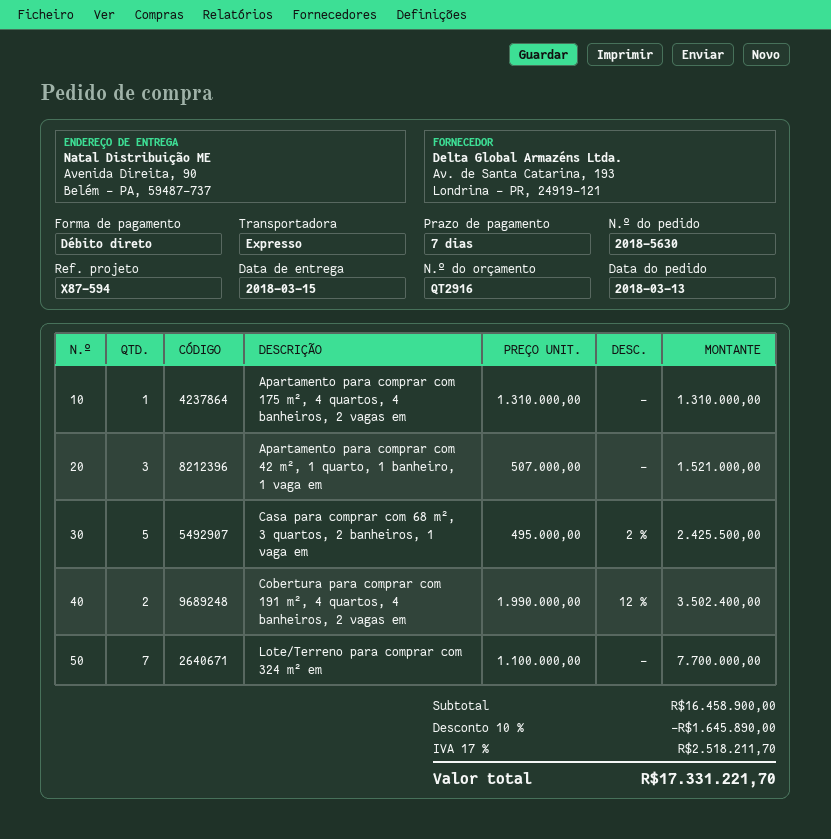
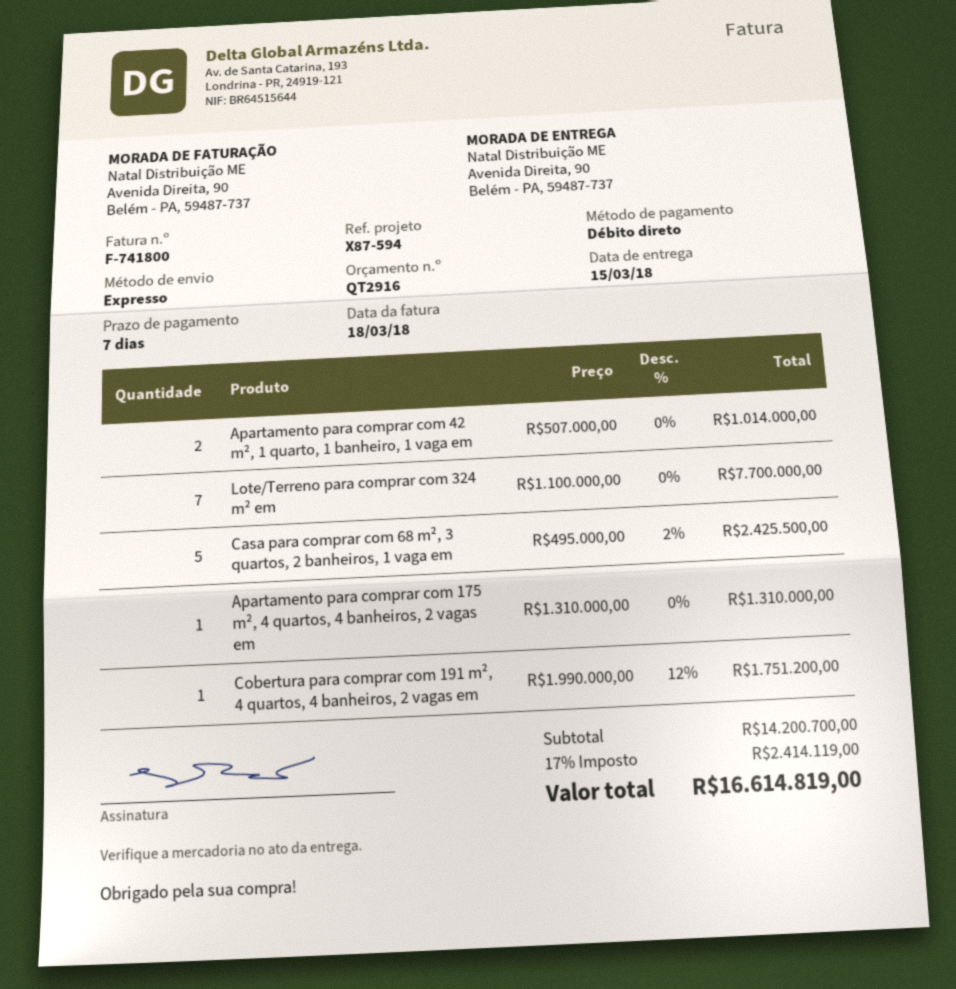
Apartamento para comprar com 42 m², 1 quarto, 1 banheiro, 1 vaga em: 3 x 507000.00 = 1521000.00 -> 2 x 507000.00 = 1014000.00
Cobertura para comprar com 191 m², 4 quartos, 4 banheiros, 2 vagas em: 2 x 1990000.00 - 12% = 3502400.00 -> 1 x 1990000.00 - 12% = 1751200.00
subtotal: 16458900.00 -> 14200700.00
discount: 10% = 1645890.00 -> none
tax: 17% = 2518211.70 -> 17% = 2414119.00
total: 17331221.70 -> 16614819.00

